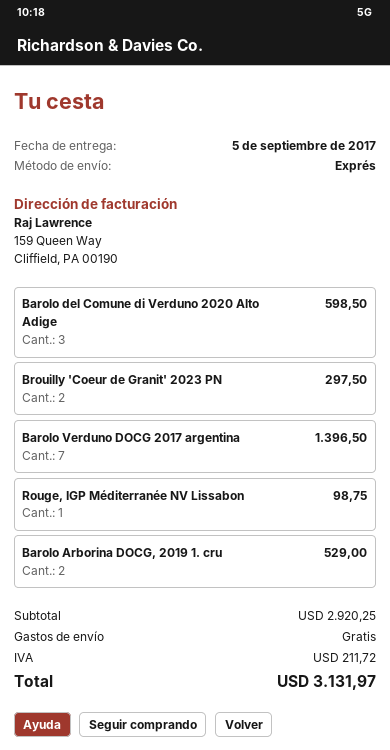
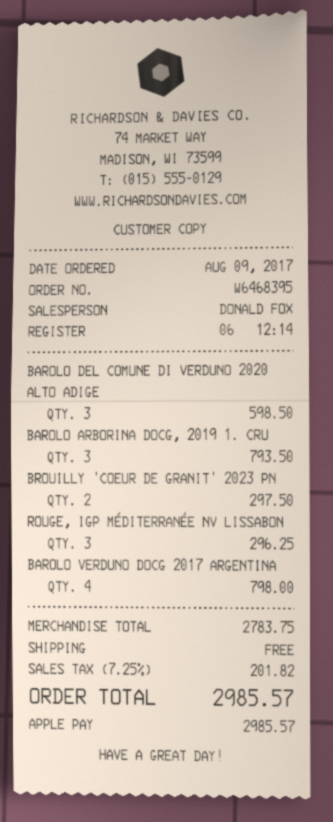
Barolo Verduno DOCG 2017 argentina: 7 for 1396.50 -> 4 for 798.00
Rouge, IGP Méditerranée NV Lissabon: 1 for 98.75 -> 3 for 296.25
Barolo Arborina DOCG, 2019 1. cru: 2 for 529.00 -> 3 for 793.50
subtotal: 2920.25 -> 2783.75
tax: 211.72 -> 201.82
total: 3131.97 -> 2985.57

